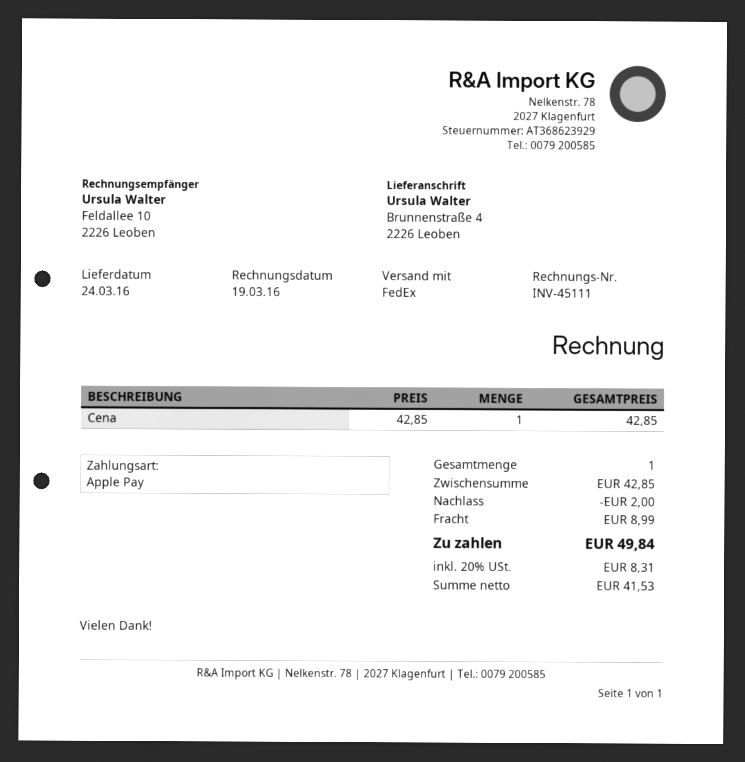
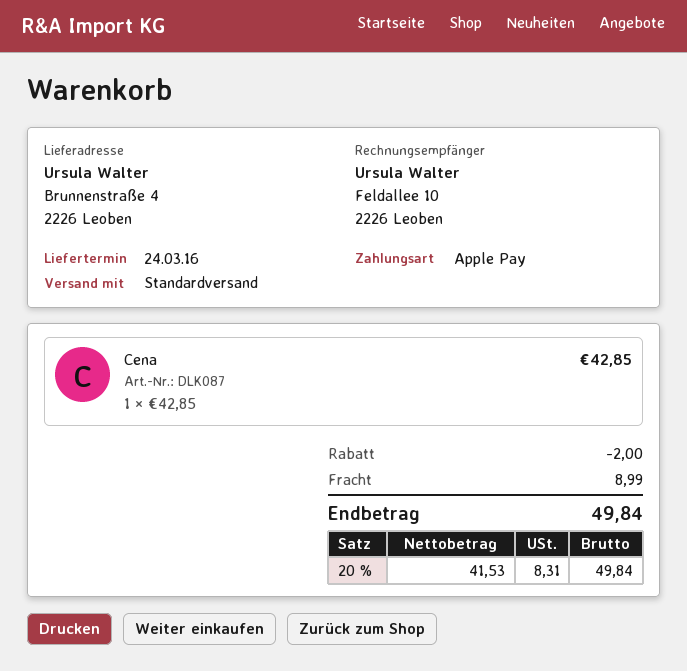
shipping method: FedEx -> standard

